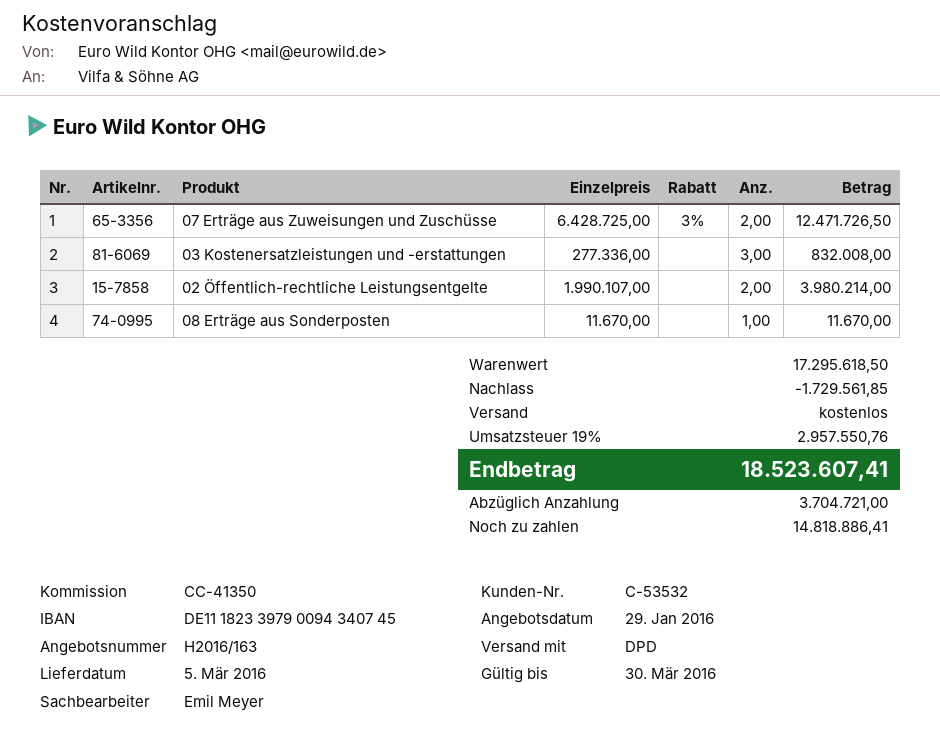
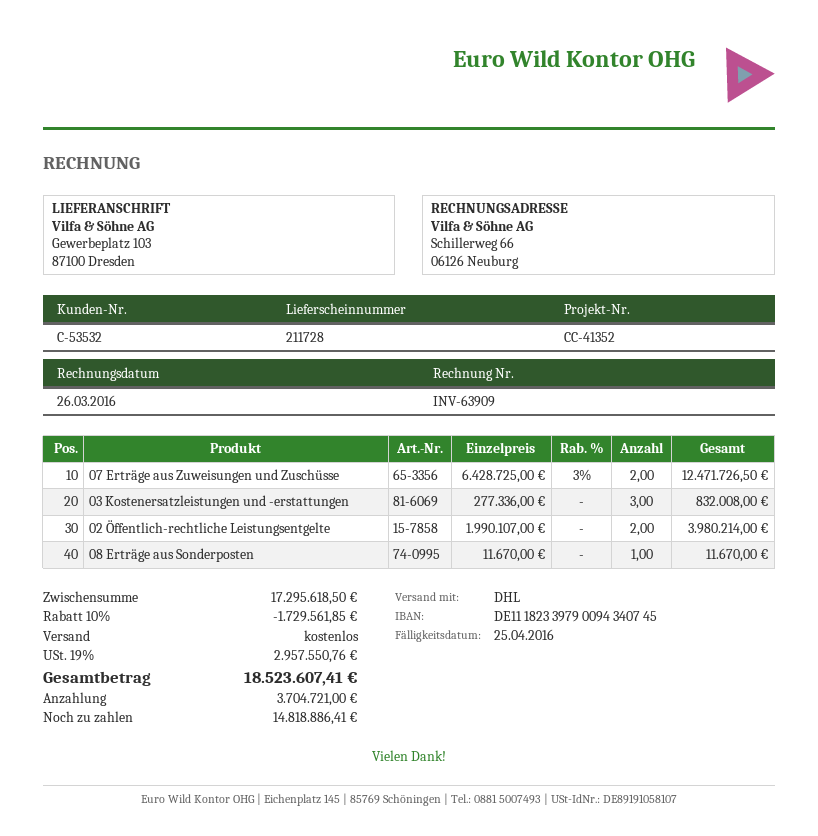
reference: CC-41350 -> CC-41352
shipping method: DPD -> DHL

